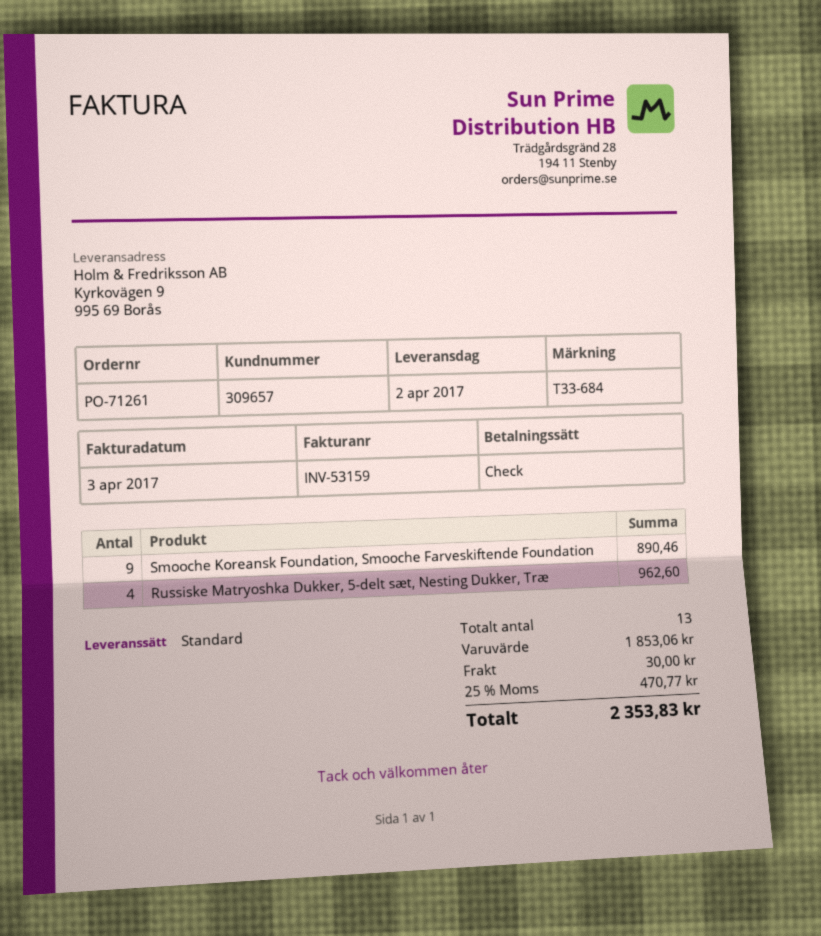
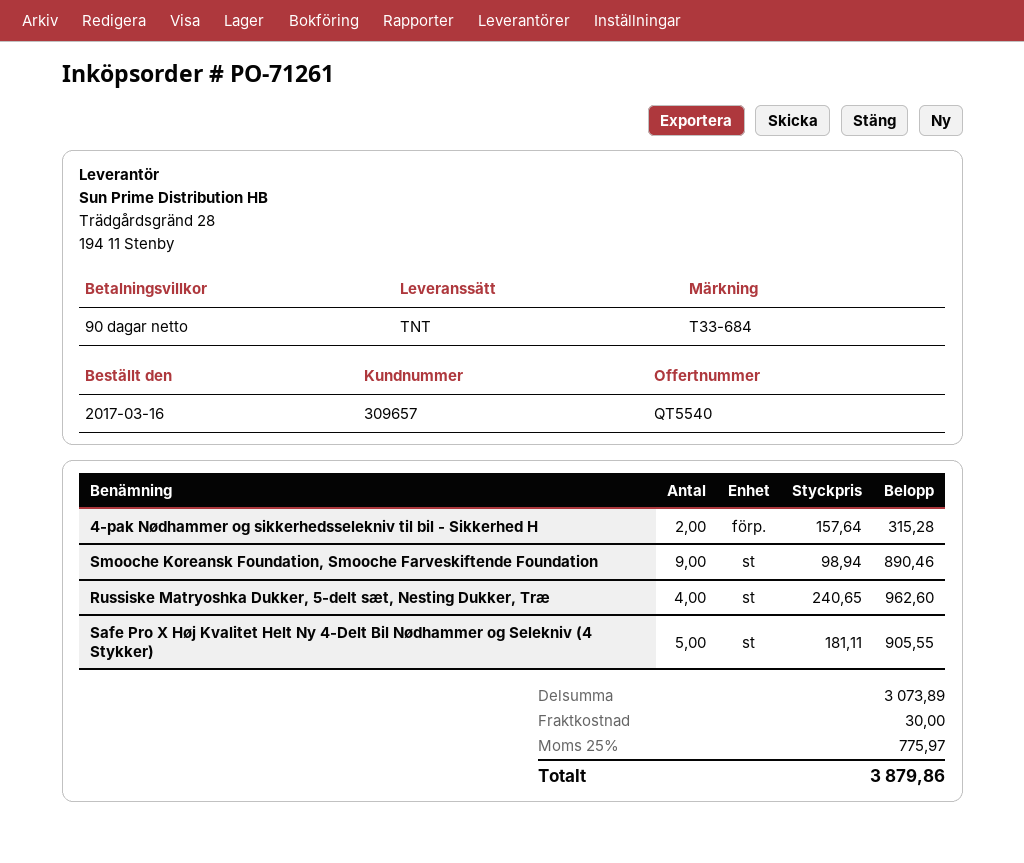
shipping method: standard -> TNT
4-pak Nødhammer og sikkerhedsselekniv til bil - Sikkerhed H: none -> 2 for 315.28
Safe Pro X Høj Kvalitet Helt Ny 4-Delt Bil Nødhammer og Selekniv (4 Stykker): none -> 5 for 905.55
subtotal: 1853.06 -> 3073.89
tax: 25% = 470.77 -> 25% = 775.97
total: 2353.83 -> 3879.86

